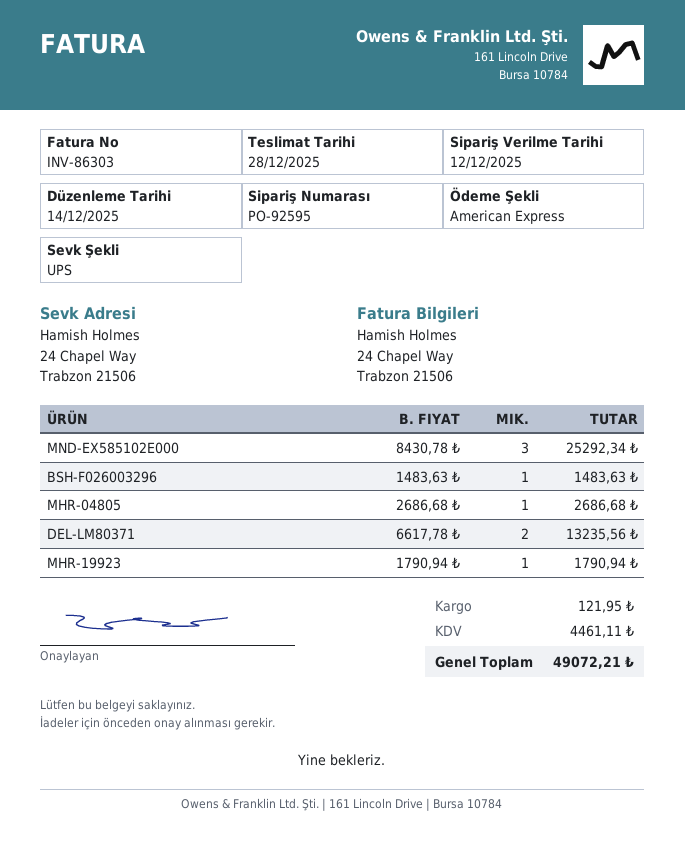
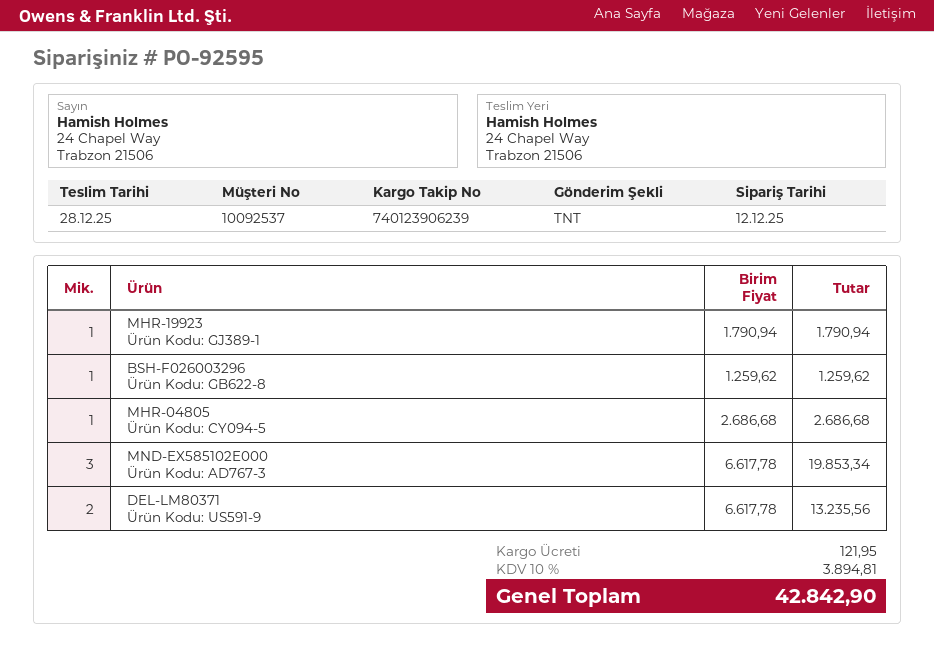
shipping method: UPS -> TNT
MND-EX585102E000: 3 x 8430.78 = 25292.34 -> 3 x 6617.78 = 19853.34
BSH-F026003296: 1 x 1483.63 = 1483.63 -> 1 x 1259.62 = 1259.62
tax: 4461.11 -> 3894.81
total: 49072.21 -> 42842.90

